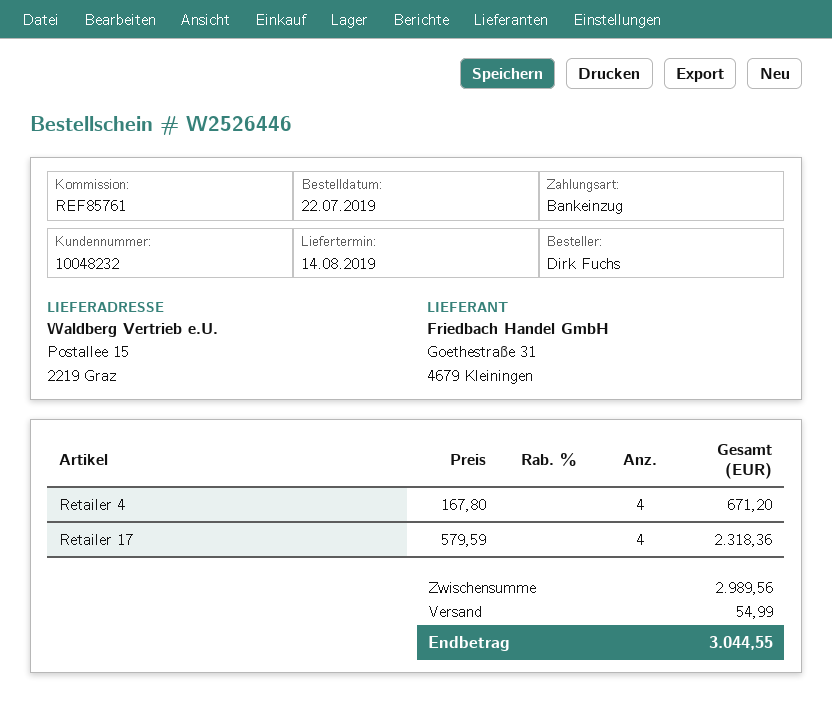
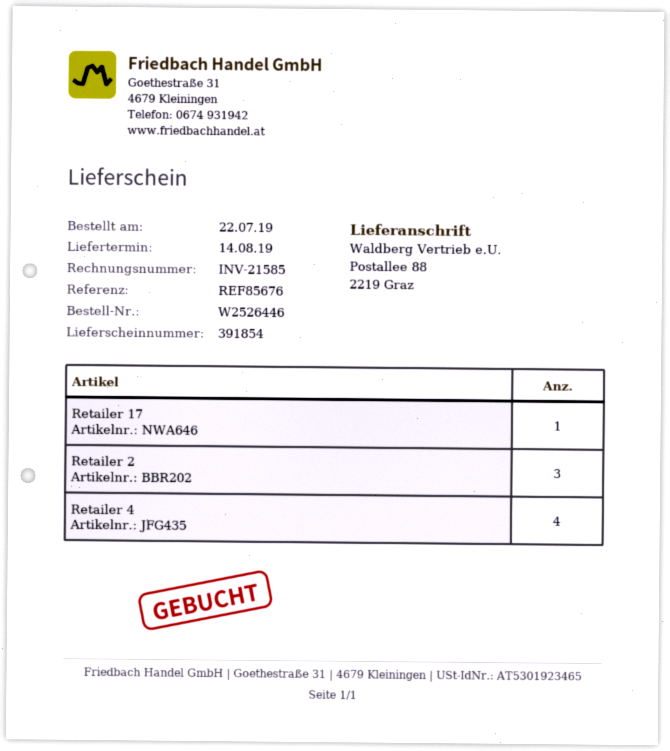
reference: REF85761 -> REF85676
ship to: Postallee 15, 2219 Graz -> Postallee 88, 2219 Graz
Retailer 17: 4 -> 1
Retailer 2: none -> 3

